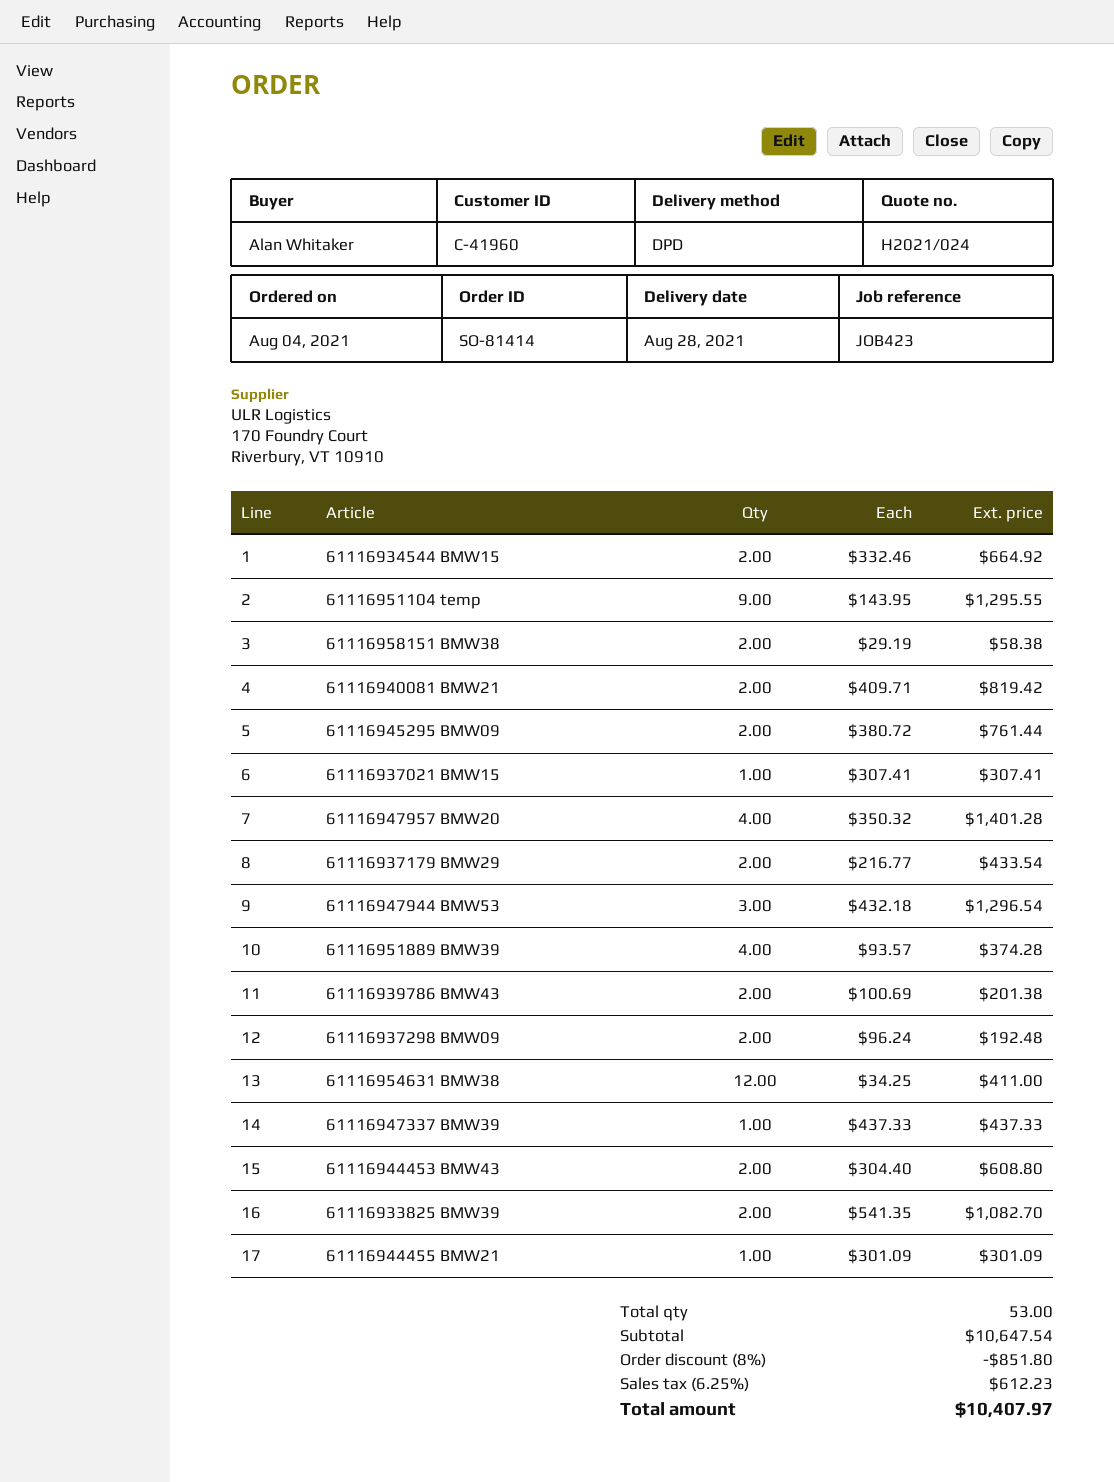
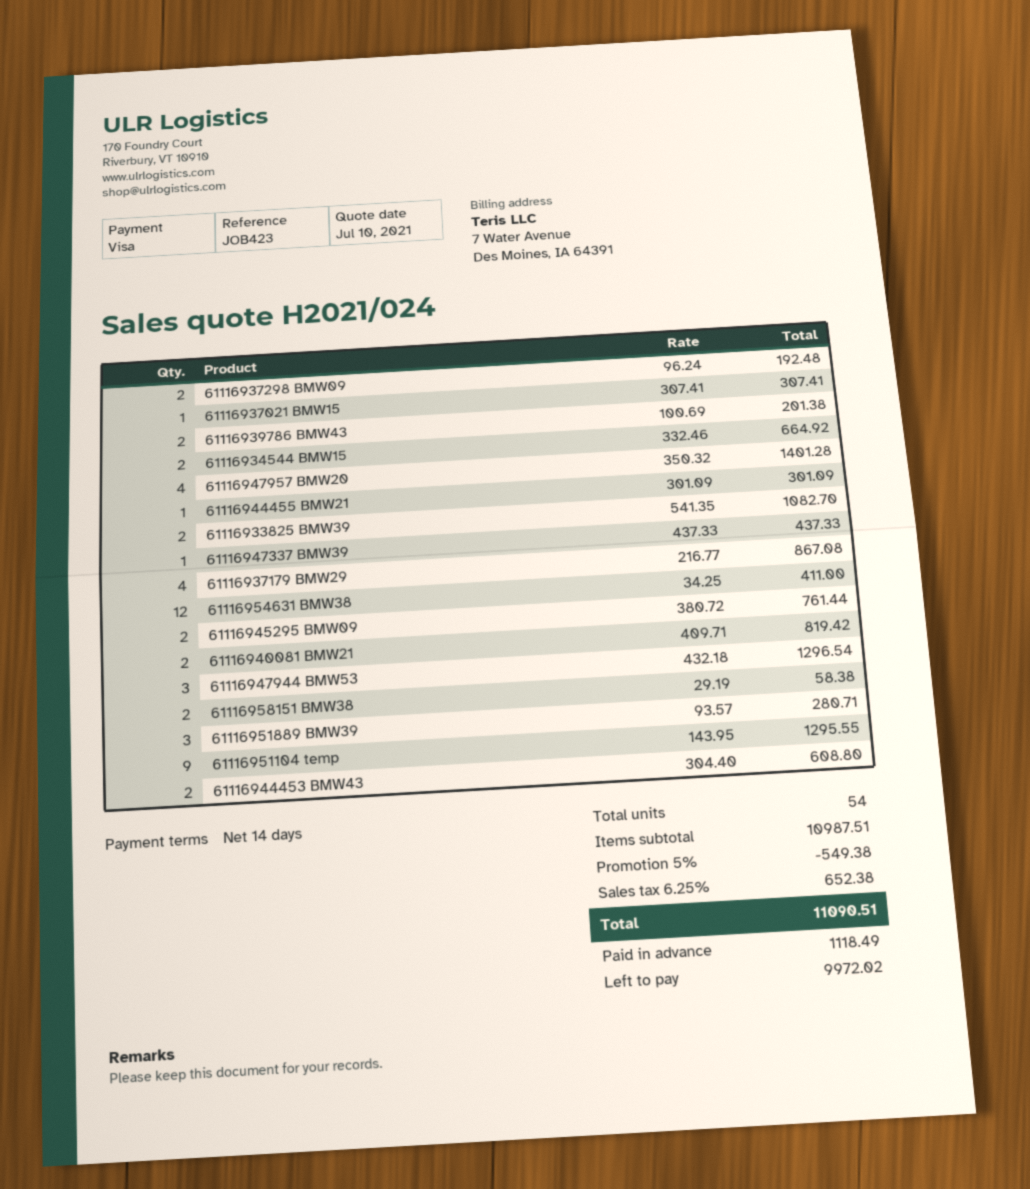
61116937179 BMW29: 2 x 216.77 = 433.54 -> 4 x 216.77 = 867.08
61116951889 BMW39: 4 x 93.57 = 374.28 -> 3 x 93.57 = 280.71
total quantity: 53 -> 54
subtotal: 10647.54 -> 10987.51
discount: 8% = 851.80 -> 5% = 549.38
tax: 6.25% = 612.23 -> 6.25% = 652.38
total: 10407.97 -> 11090.51

